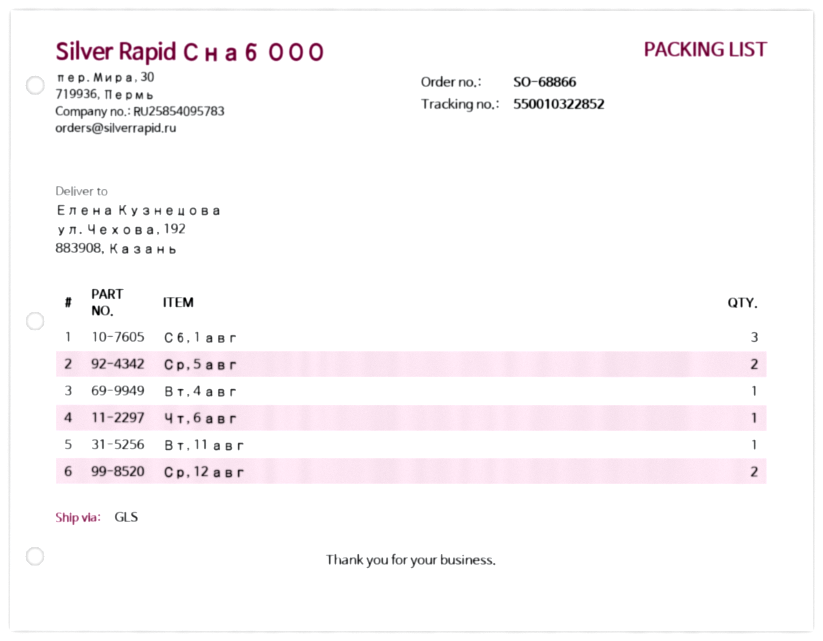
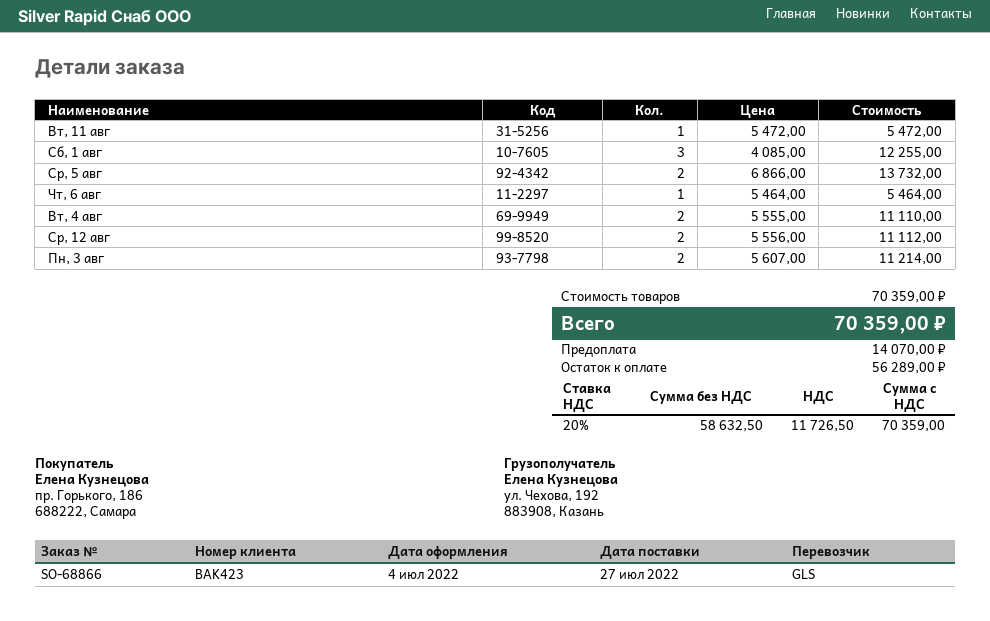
Вт, 4 авг: 1 -> 2
Пн, 3 авг: none -> 2

